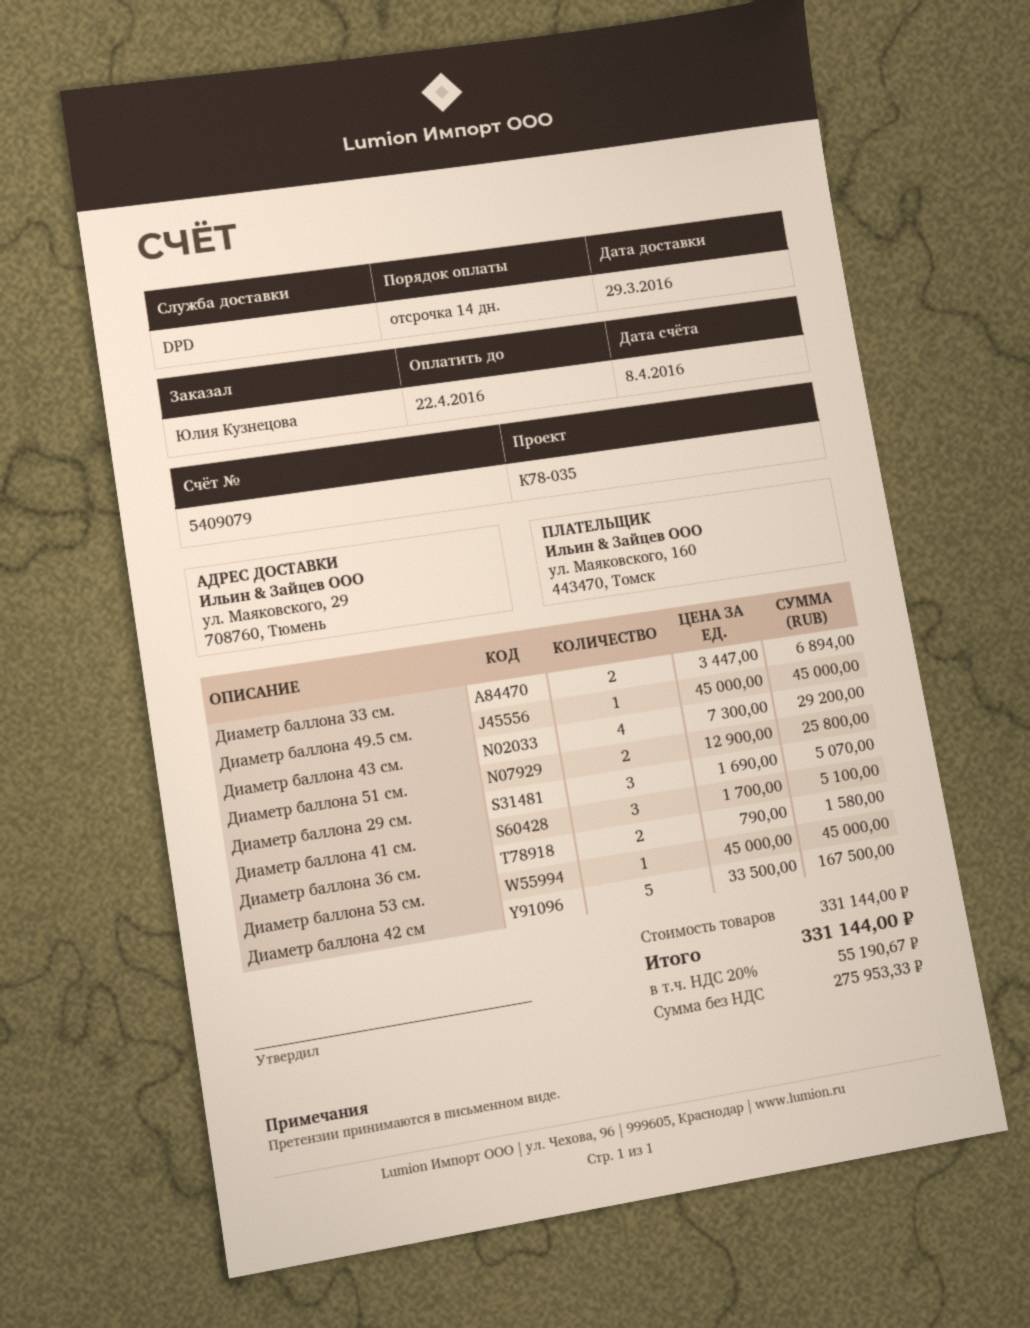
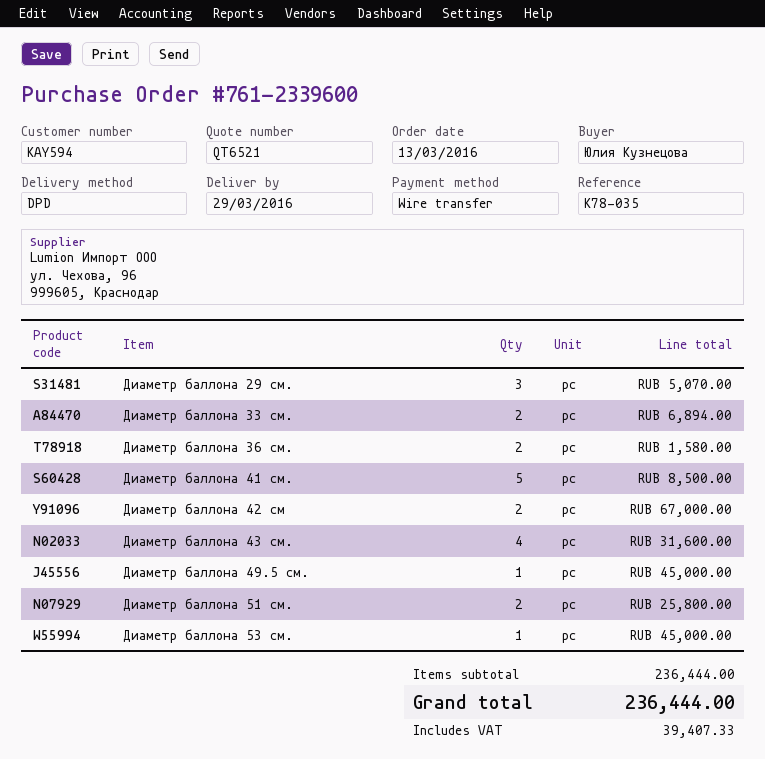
Диаметр баллона 43 см.: 4 for 29200.00 -> 4 for 31600.00
Диаметр баллона 41 см.: 3 for 5100.00 -> 5 for 8500.00
Диаметр баллона 42 см: 5 for 167500.00 -> 2 for 67000.00
subtotal: 331144.00 -> 236444.00
tax: 55190.67 -> 39407.33
total: 331144.00 -> 236444.00

